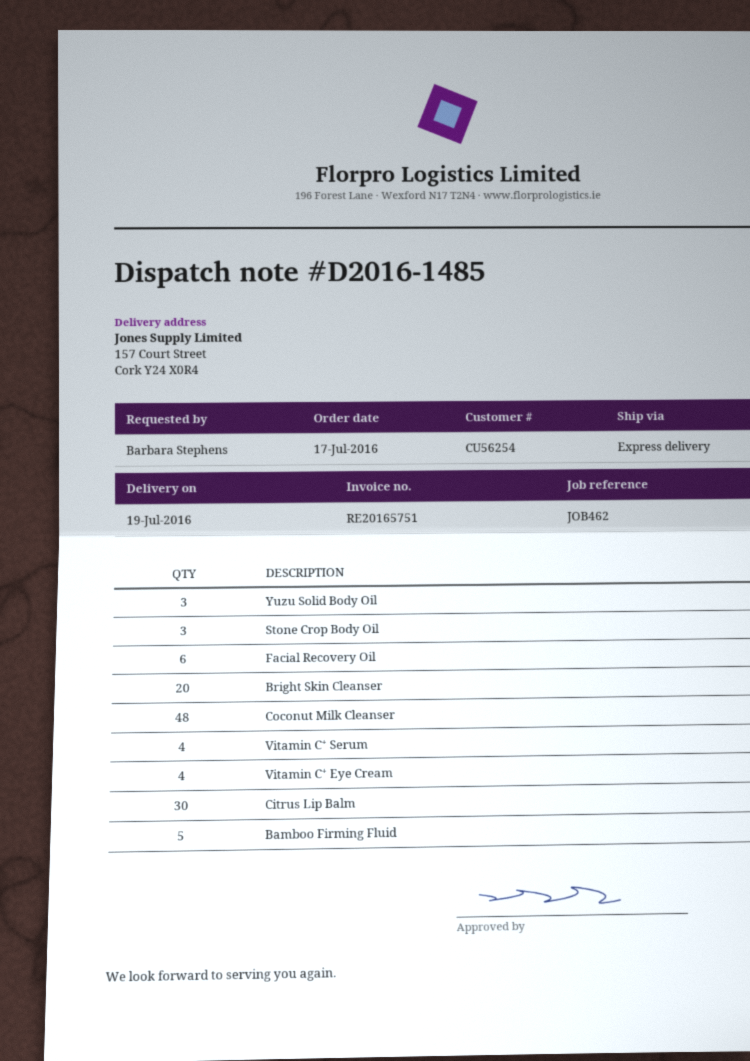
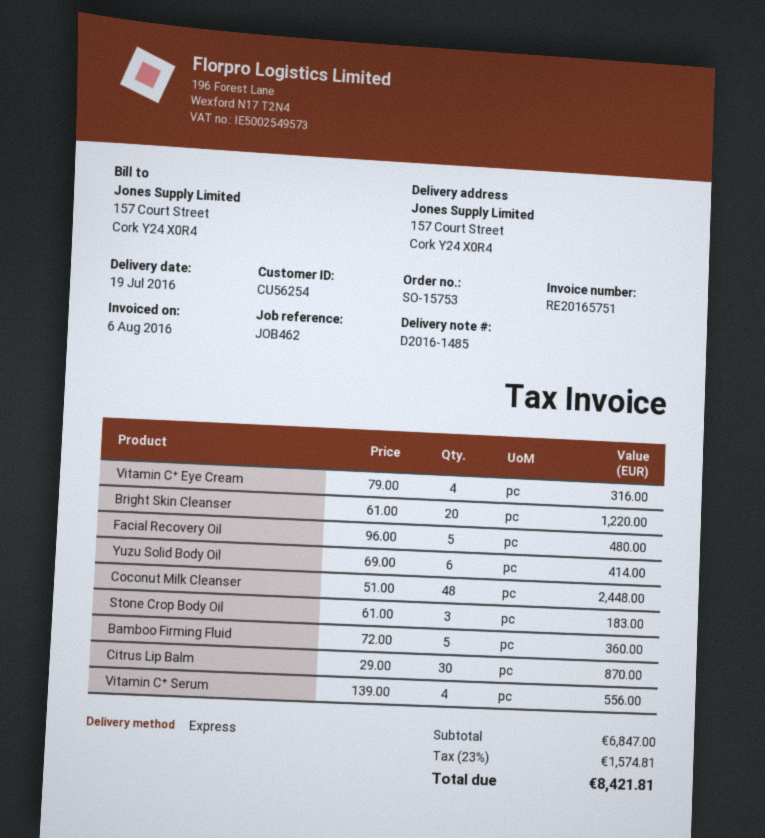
Yuzu Solid Body Oil: 3 -> 6
Facial Recovery Oil: 6 -> 5

